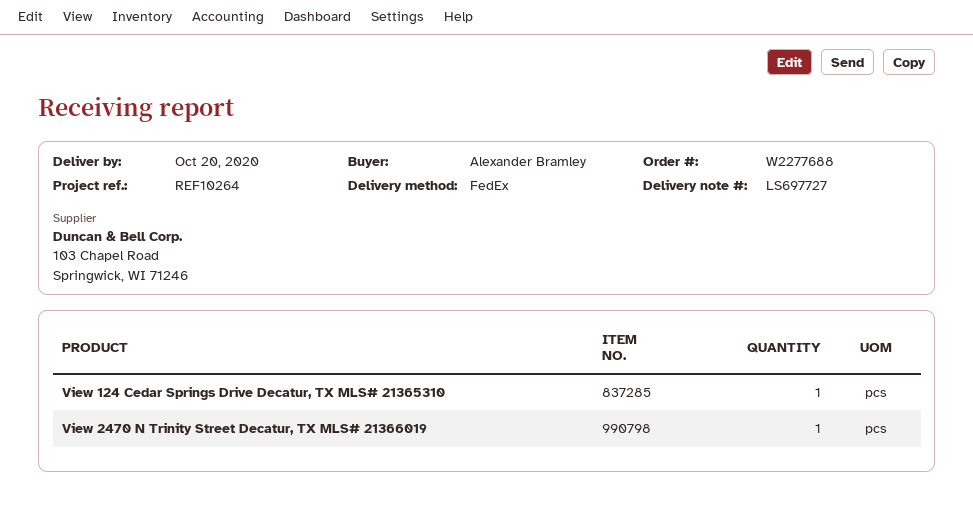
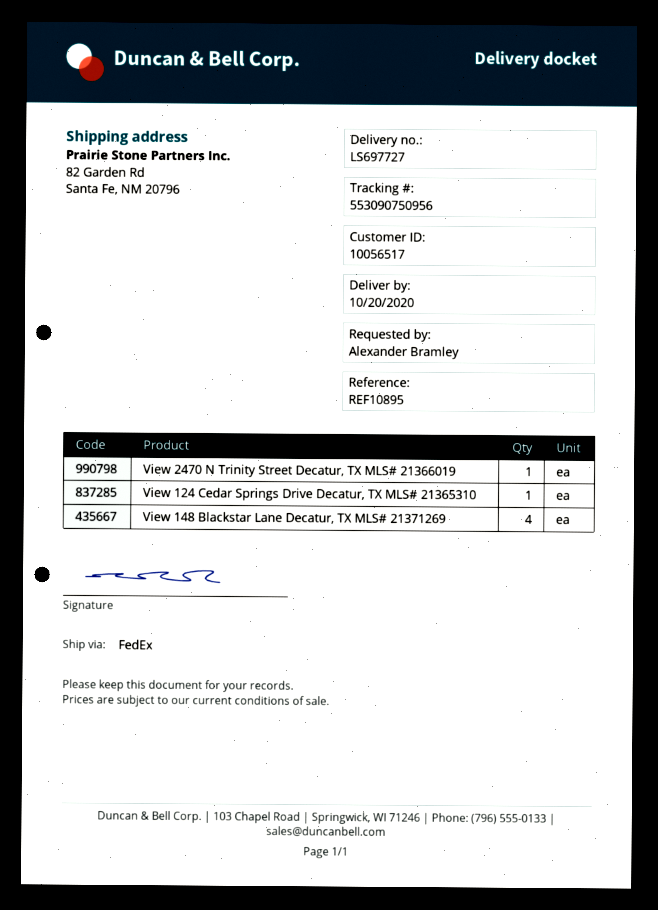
reference: REF10264 -> REF10895
View 148 Blackstar Lane Decatur, TX MLS# 21371269: none -> 4

